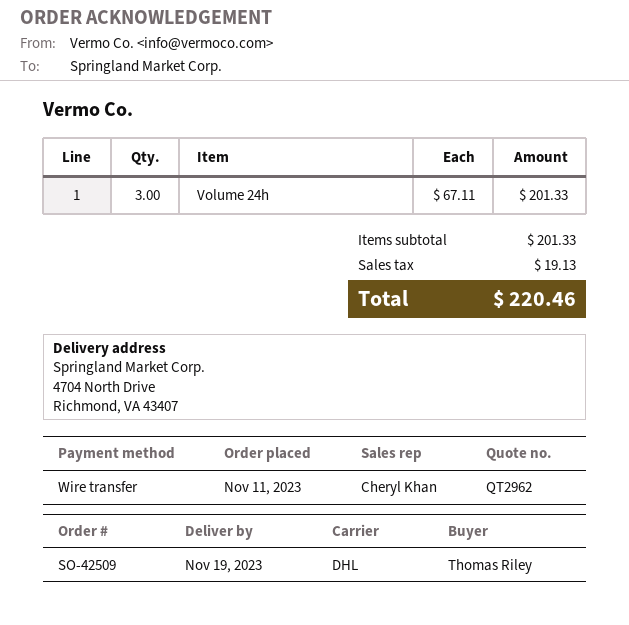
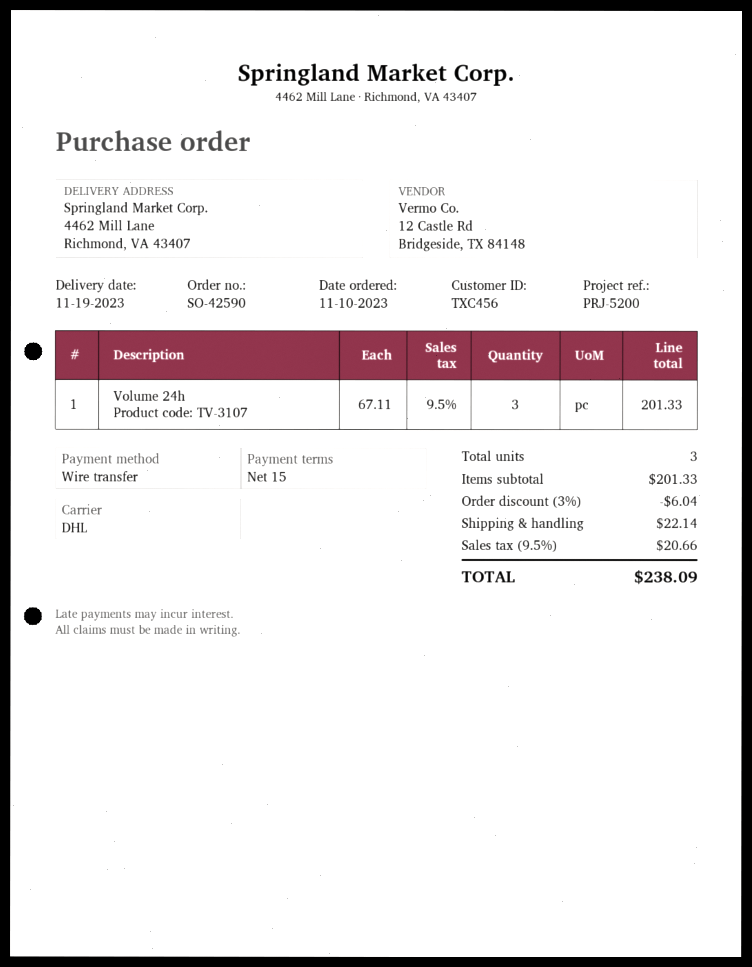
order number: SO-42509 -> SO-42590
order date: 2023-11-11 -> 2023-11-10
ship to: 4704 North Drive, Richmond, VA 43407 -> 4462 Mill Lane, Richmond, VA 43407
discount: none -> 3% = 6.04
shipping: none -> 22.14
tax: 19.13 -> 20.66
total: 220.46 -> 238.09

